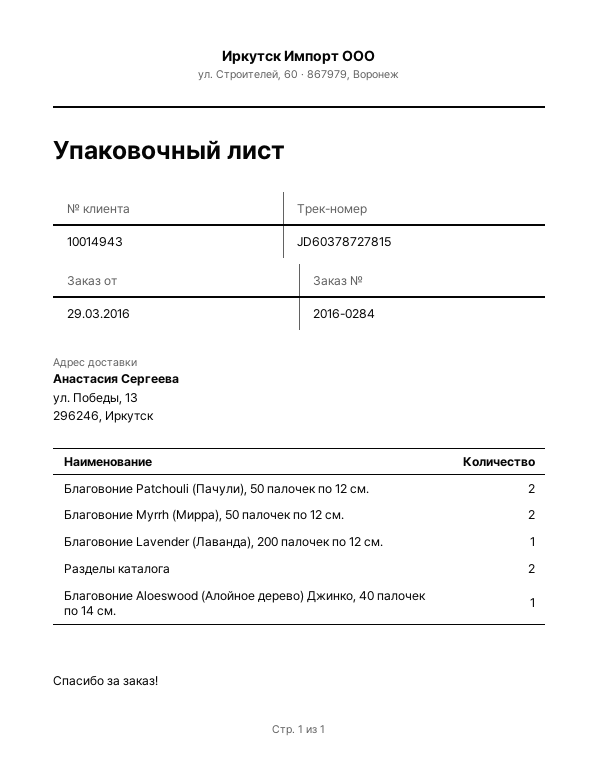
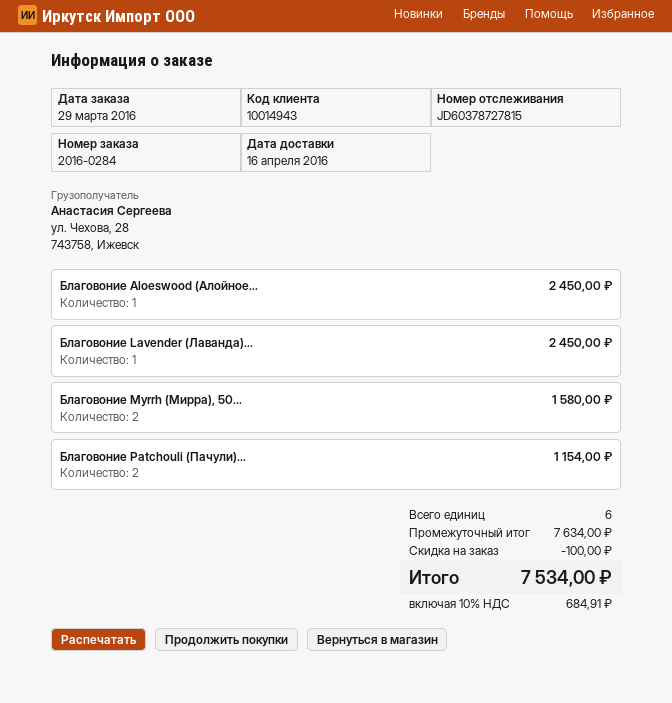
ship to: ул. Победы, 13, 296246, Иркутск -> ул. Чехова, 28, 743758, Ижевск
Разделы каталога: 2 -> none

